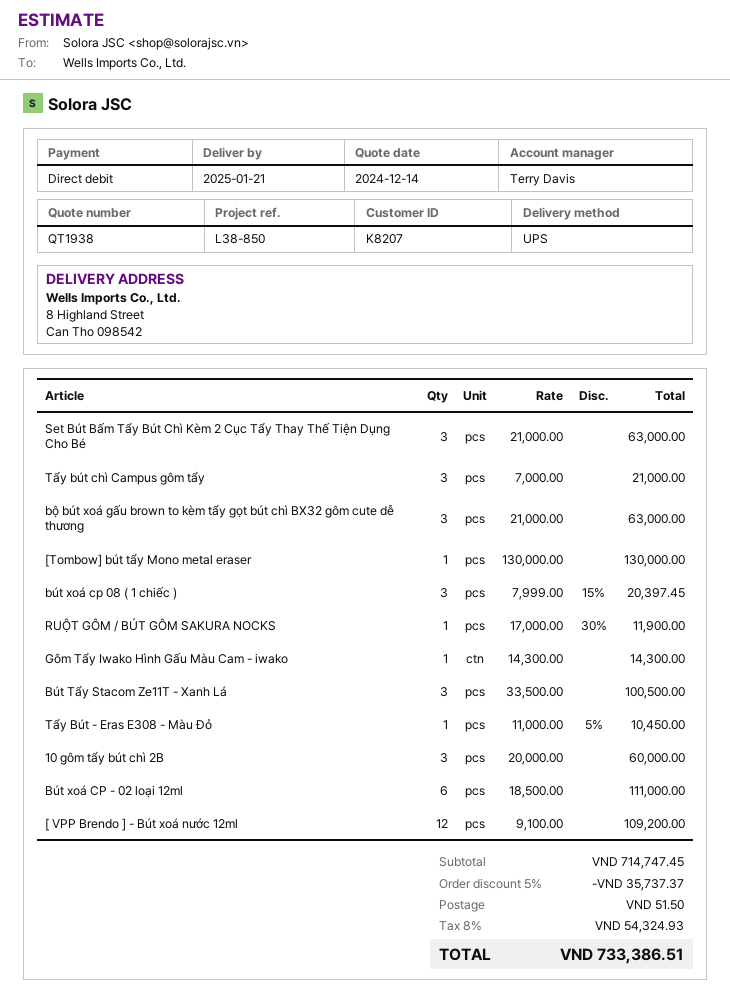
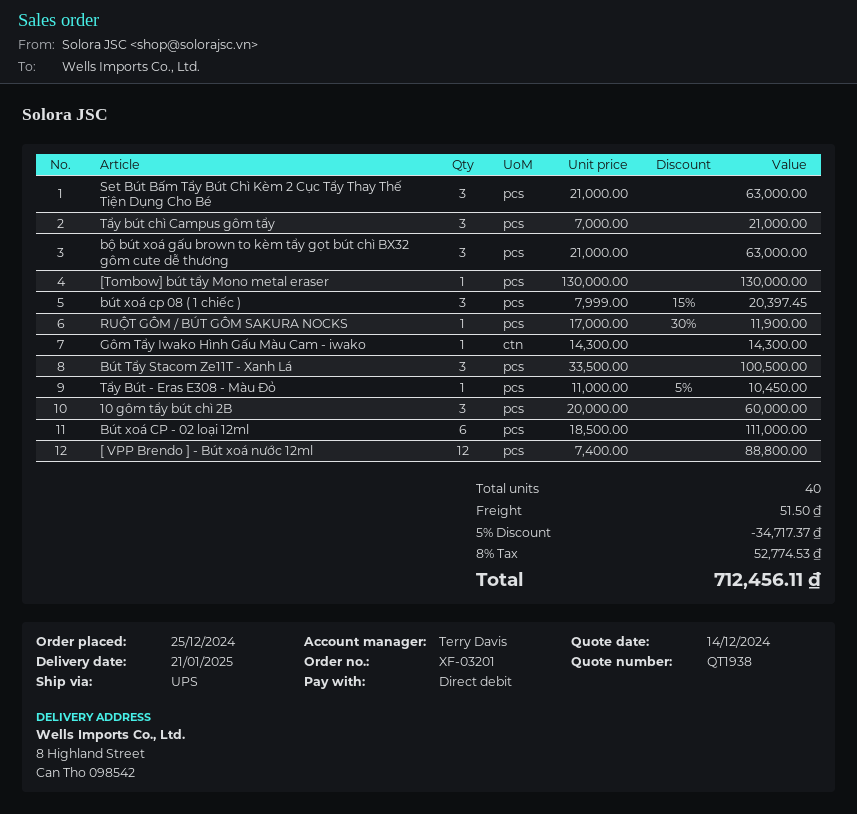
[ VPP Brendo ] - Bút xoá nước 12ml: 12 x 9100.00 = 109200.00 -> 12 x 7400.00 = 88800.00
discount: 5% = 35737.37 -> 5% = 34717.37
tax: 8% = 54324.93 -> 8% = 52774.53
total: 733386.51 -> 712456.11

